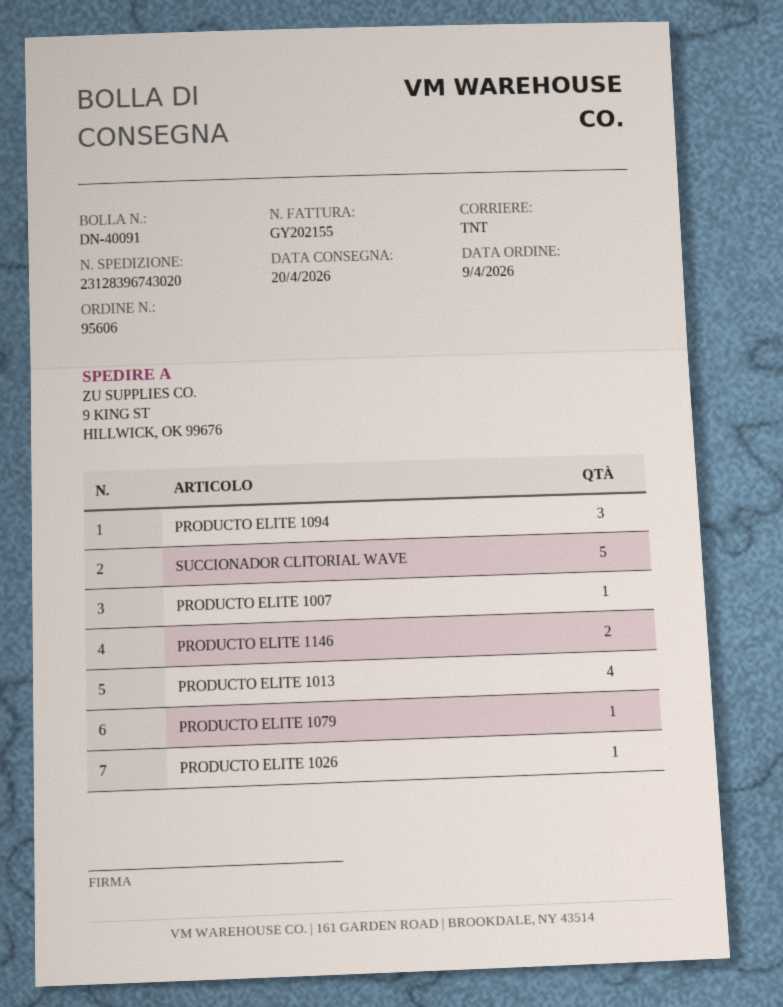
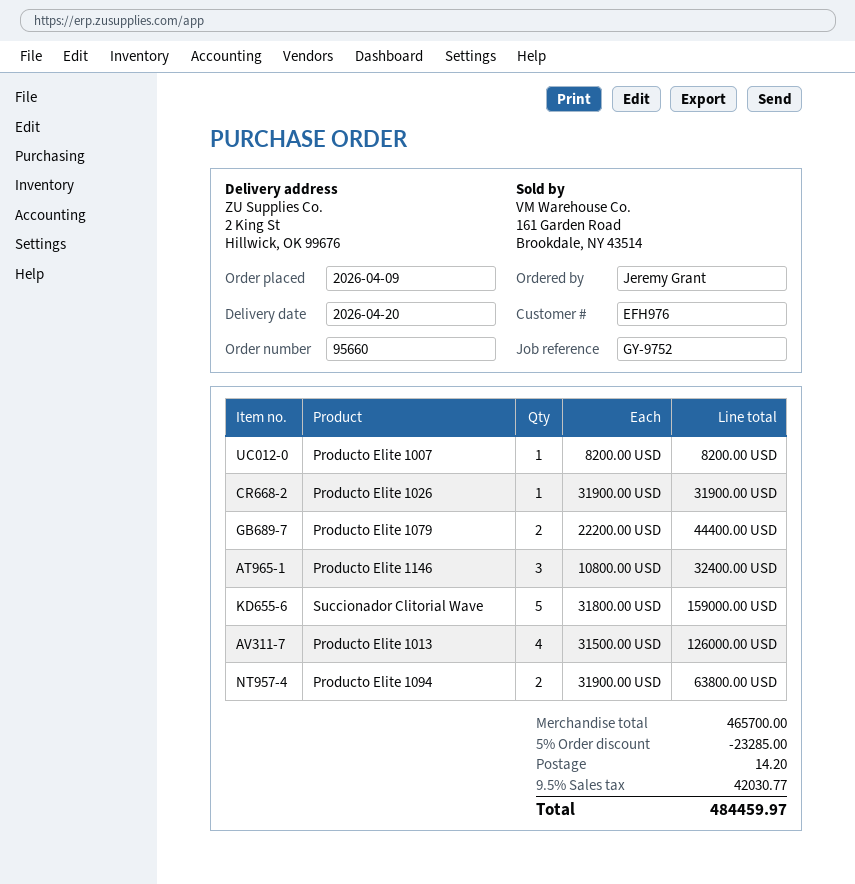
order number: 95606 -> 95660
ship to: 9 KING ST, HILLWICK, OK 99676 -> 2 King St, Hillwick, OK 99676
PRODUCTO ELITE 1094: 3 -> 2
PRODUCTO ELITE 1146: 2 -> 3
PRODUCTO ELITE 1079: 1 -> 2

